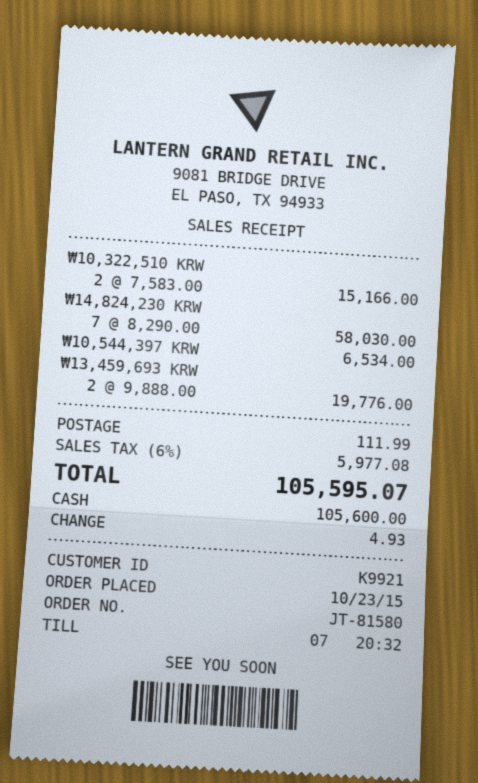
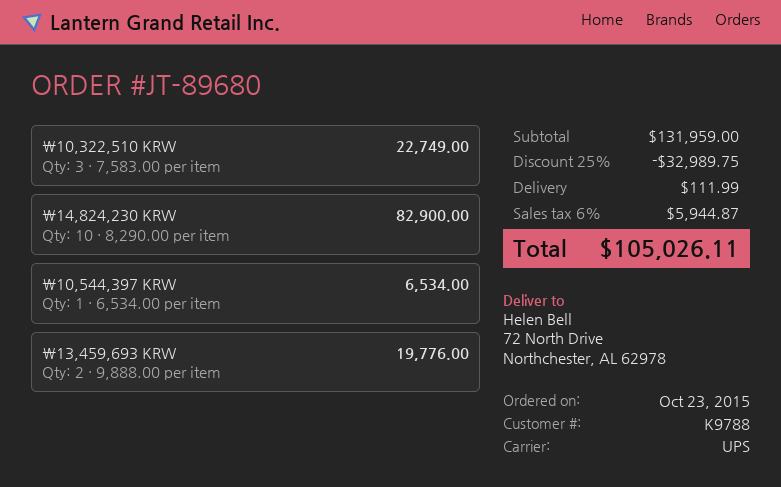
order number: JT-81580 -> JT-89680
customer number: K9921 -> K9788
₩10,322,510 KRW: 2 x 7583.00 = 15166.00 -> 3 x 7583.00 = 22749.00
₩14,824,230 KRW: 7 x 8290.00 = 58030.00 -> 10 x 8290.00 = 82900.00
discount: none -> 25% = 32989.75
tax: 6% = 5977.08 -> 6% = 5944.87
total: 105595.07 -> 105026.11

